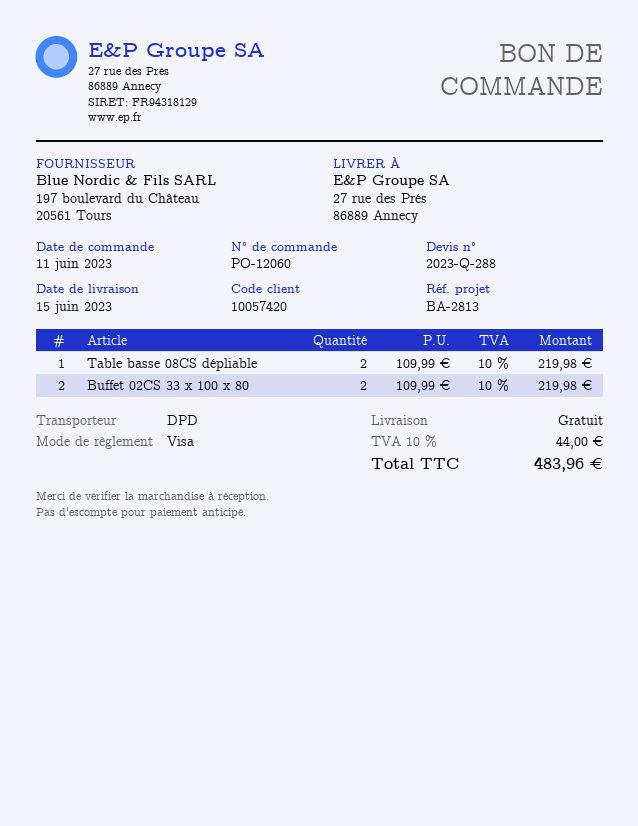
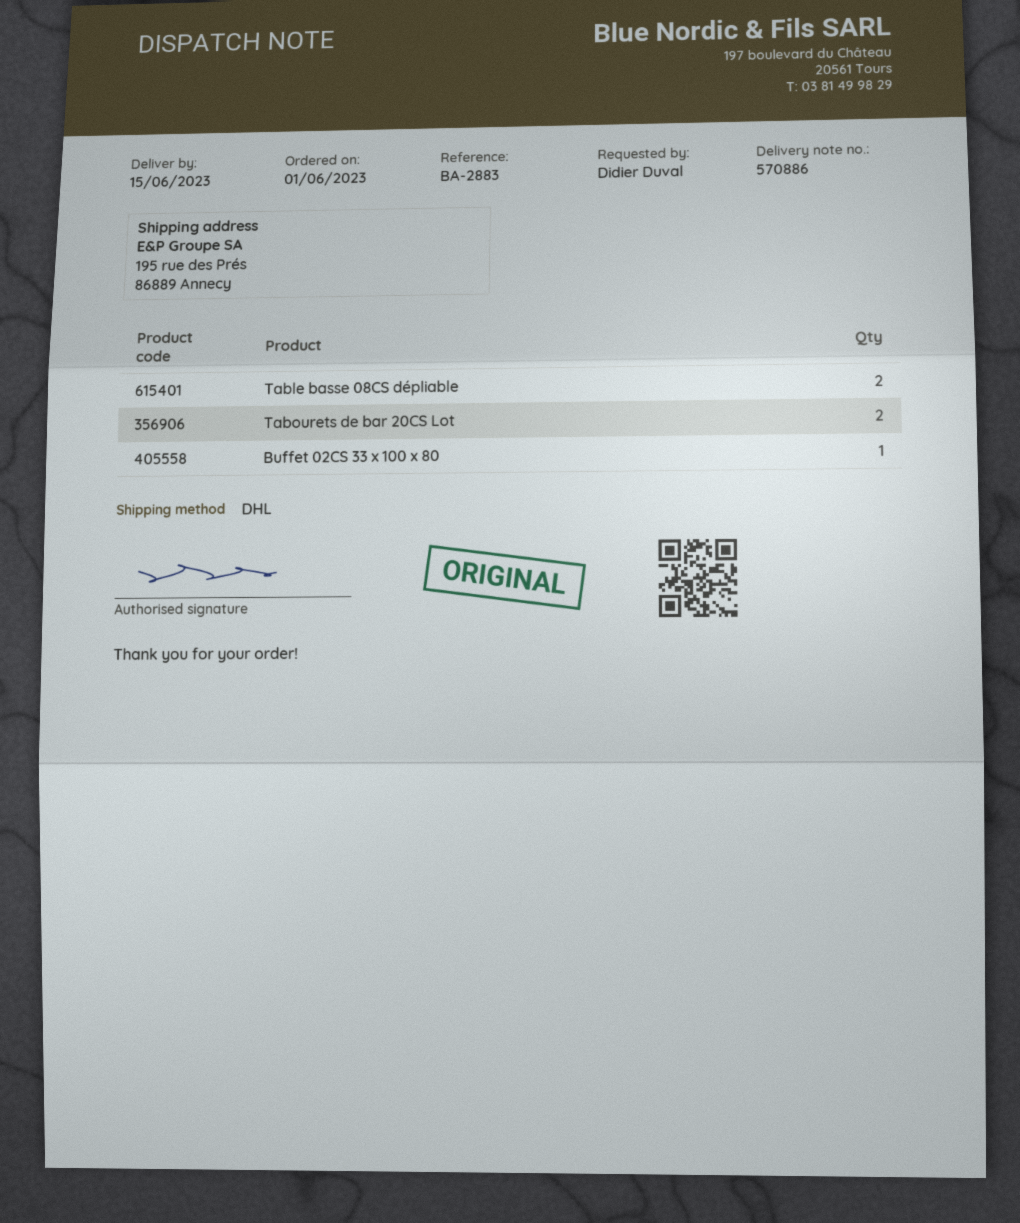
order date: 2023-06-11 -> 2023-06-01
reference: BA-2813 -> BA-2883
shipping method: DPD -> DHL
ship to: 27 rue des Prés, 86889 Annecy -> 195 rue des Prés, 86889 Annecy
Buffet 02CS 33 x 100 x 80: 2 -> 1
Tabourets de bar 20CS Lot: none -> 2

